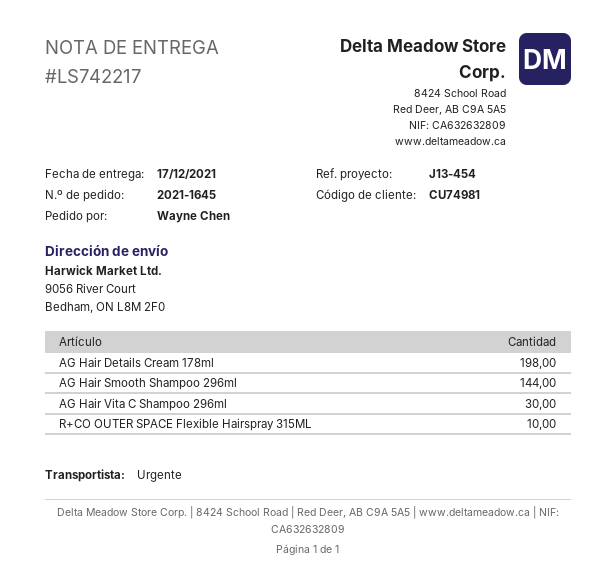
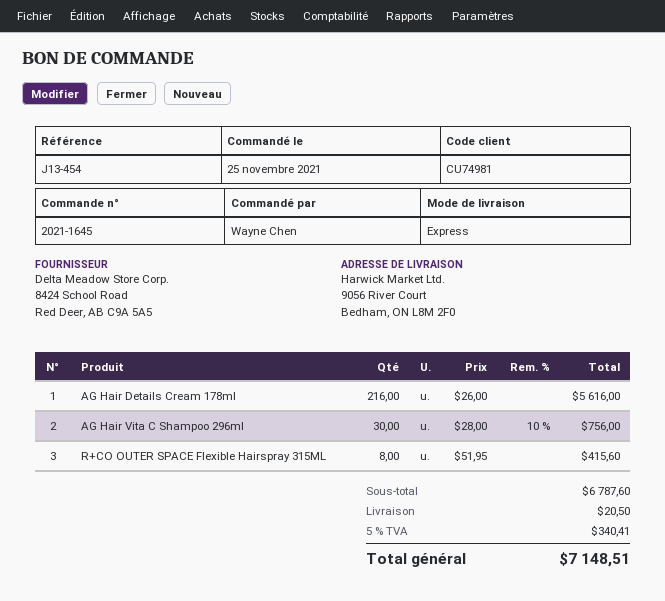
AG Hair Details Cream 178ml: 198 -> 216
AG Hair Smooth Shampoo 296ml: 144 -> none
R+CO OUTER SPACE Flexible Hairspray 315ML: 10 -> 8

